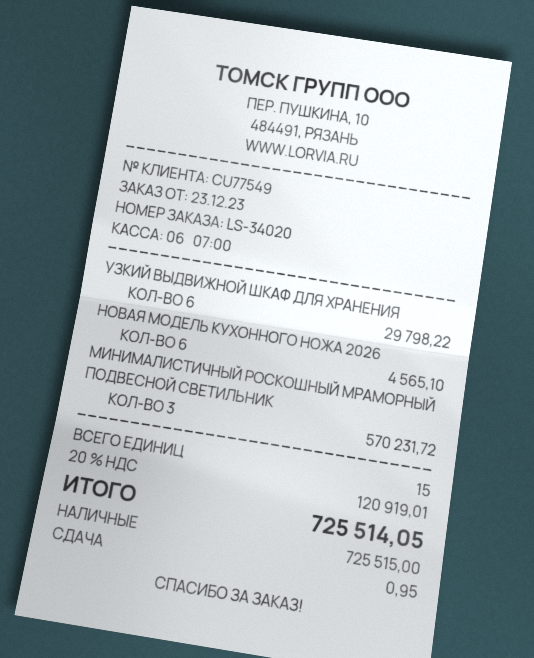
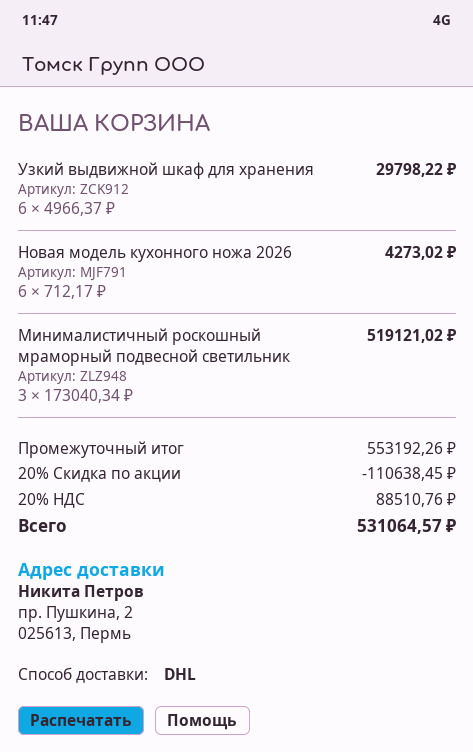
НОВАЯ МОДЕЛЬ КУХОННОГО НОЖА 2026: 6 for 4565.10 -> 6 for 4273.02
МИНИМАЛИСТИЧНЫЙ РОСКОШНЫЙ МРАМОРНЫЙ ПОДВЕСНОЙ СВЕТИЛЬНИК: 3 for 570231.72 -> 3 for 519121.02
discount: none -> 20% = 110638.45
tax: 20% = 120919.01 -> 20% = 88510.76
total: 725514.05 -> 531064.57

